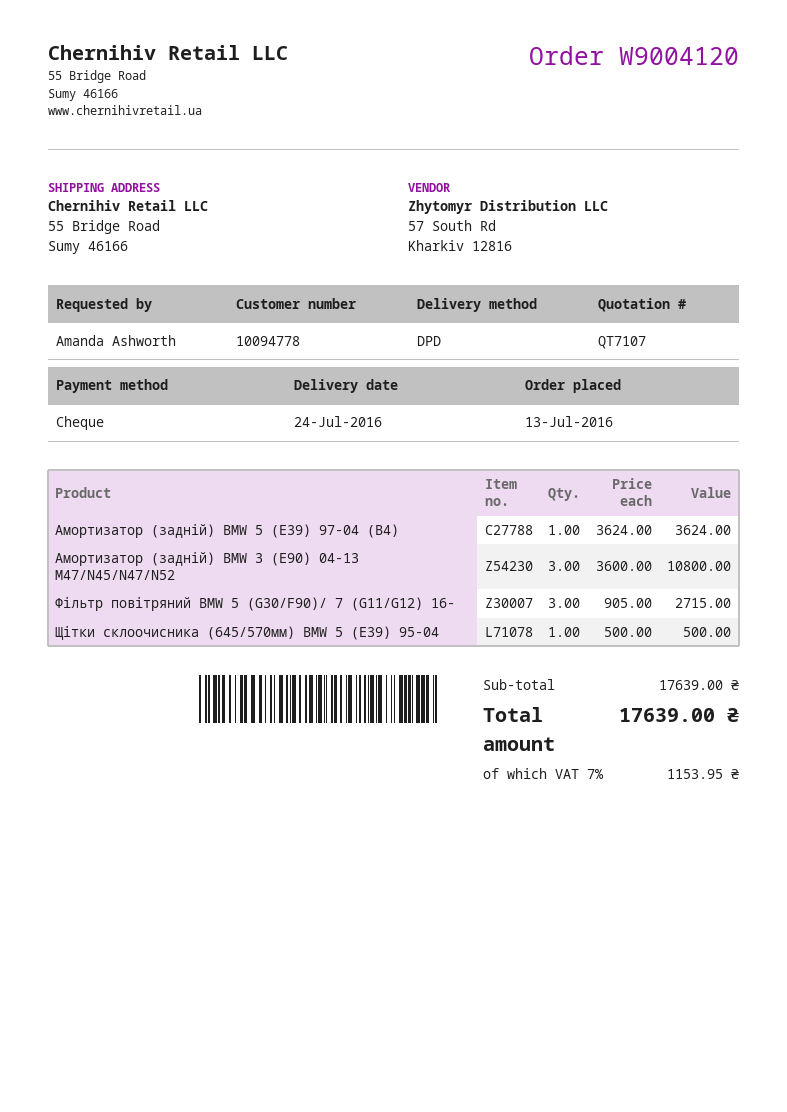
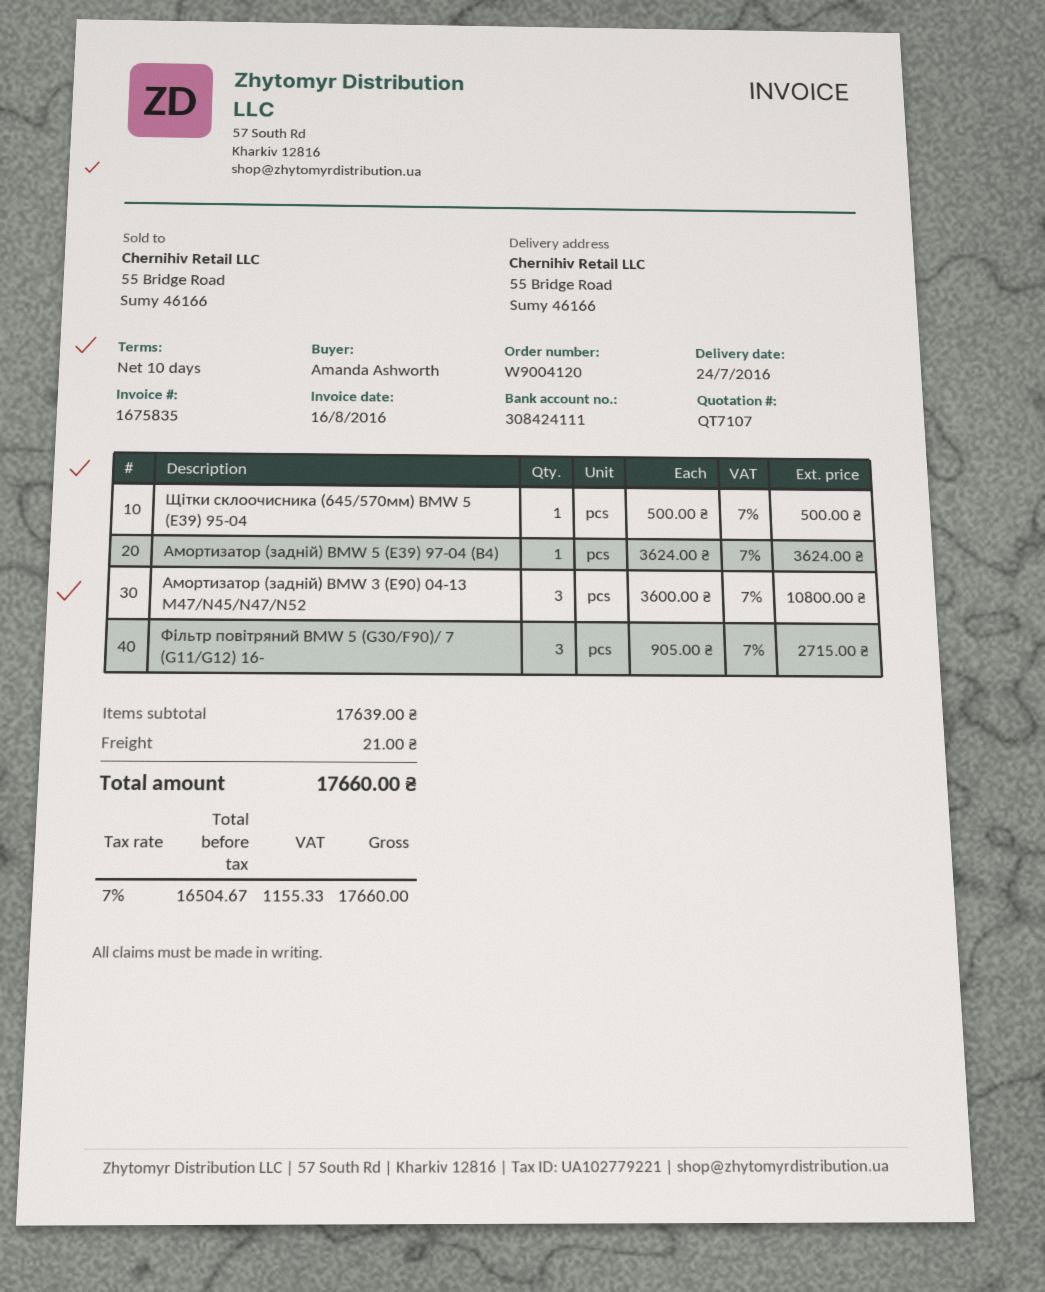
shipping: none -> 21.00
tax: 7% = 1153.95 -> 7% = 1155.33
total: 17639.00 -> 17660.00

